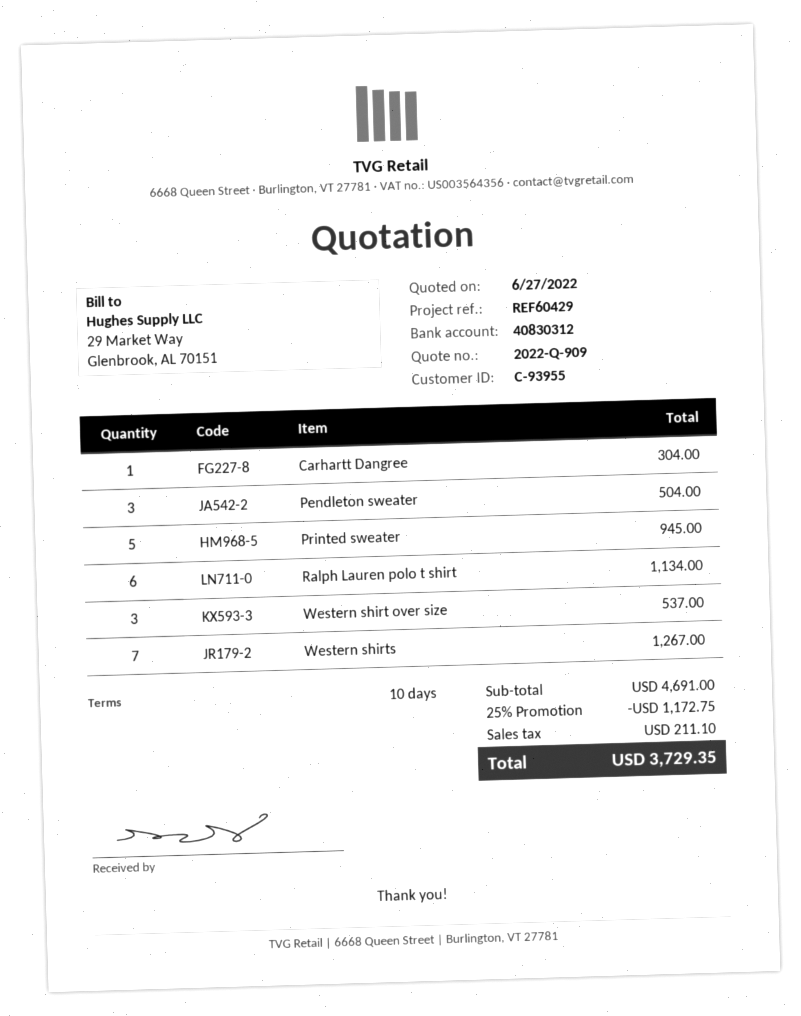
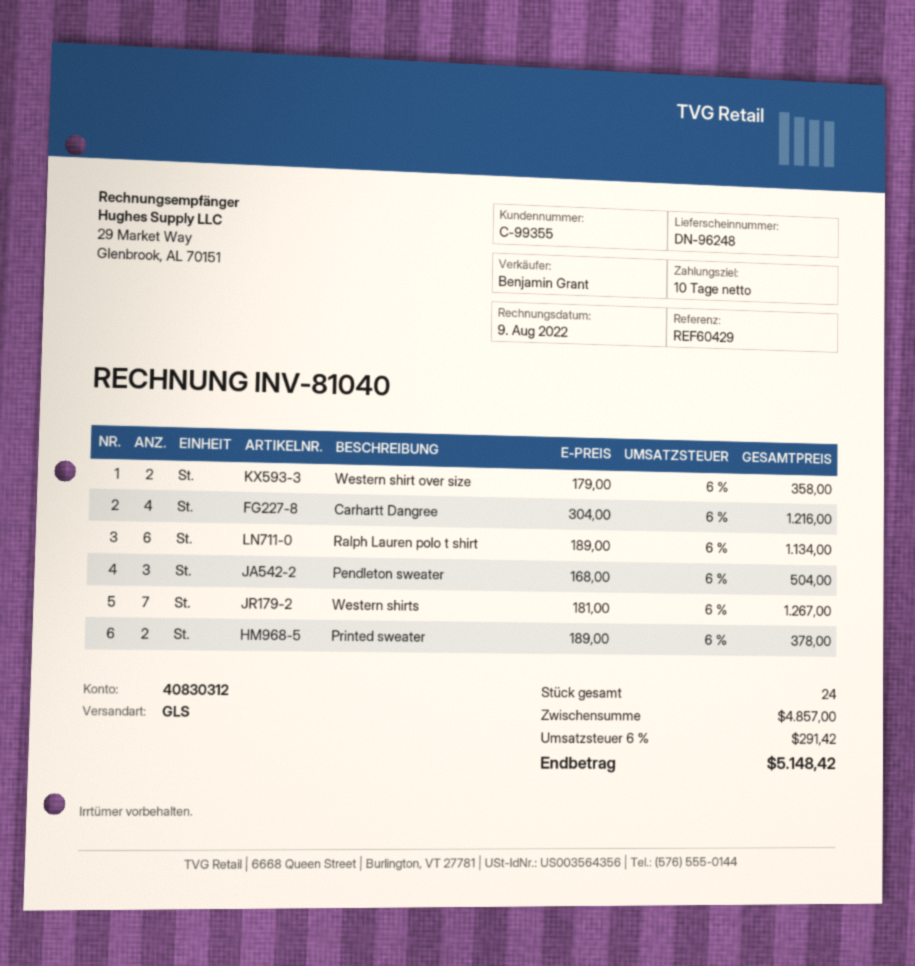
customer number: C-93955 -> C-99355
Carhartt Dangree: 1 for 304.00 -> 4 for 1216.00
Printed sweater: 5 for 945.00 -> 2 for 378.00
Western shirt over size: 3 for 537.00 -> 2 for 358.00
subtotal: 4691.00 -> 4857.00
discount: 25% = 1172.75 -> none
tax: 211.10 -> 291.42
total: 3729.35 -> 5148.42

